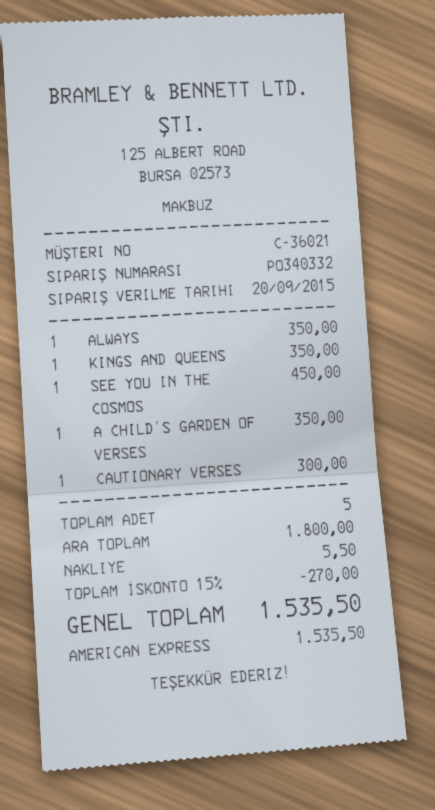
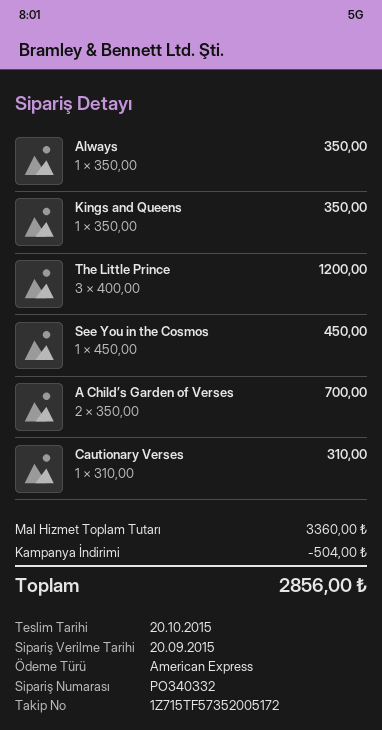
A CHILD’S GARDEN OF VERSES: 1 x 350.00 = 350.00 -> 2 x 350.00 = 700.00
CAUTIONARY VERSES: 1 x 300.00 = 300.00 -> 1 x 310.00 = 310.00
The Little Prince: none -> 3 x 400.00 = 1200.00
subtotal: 1800.00 -> 3360.00
discount: 270.00 -> 504.00
shipping: 5.50 -> none
total: 1535.50 -> 2856.00

